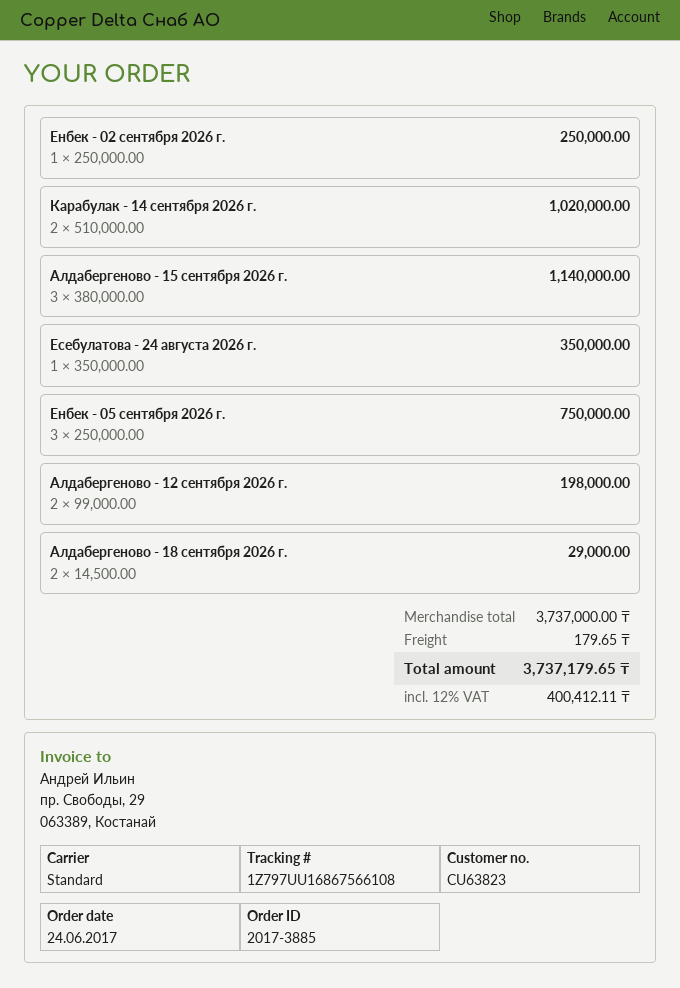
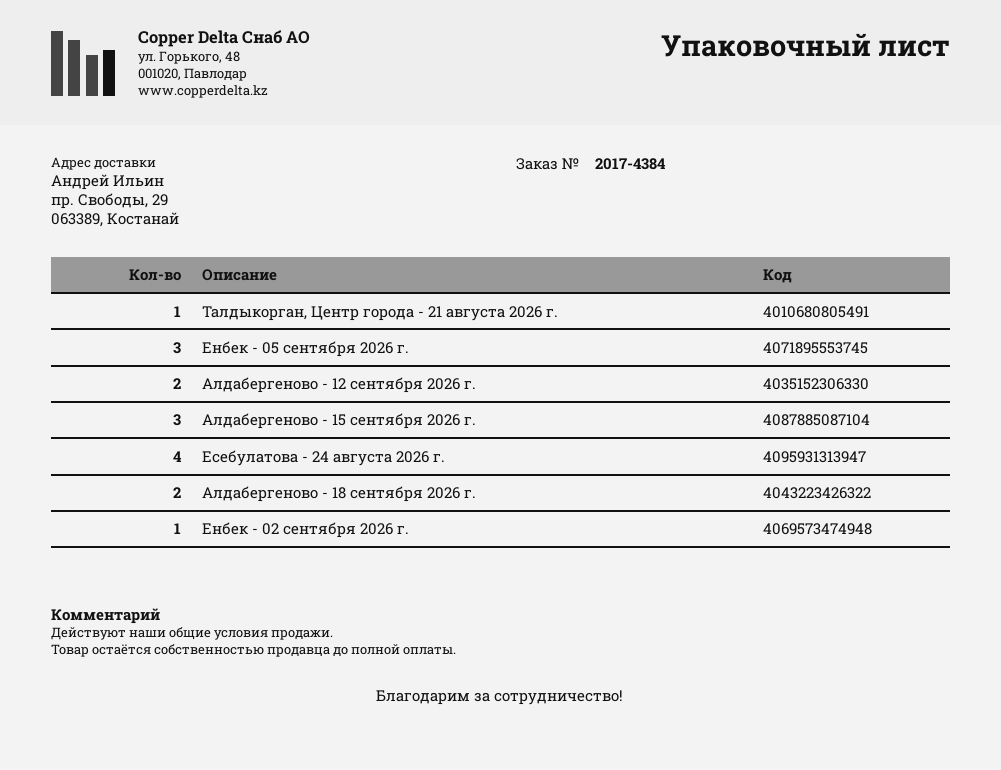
order number: 2017-3885 -> 2017-4384
Карабулак - 14 сентября 2026 г.: 2 -> none
Есебулатова - 24 августа 2026 г.: 1 -> 4
Талдыкорган, Центр города - 21 августа 2026 г.: none -> 1

